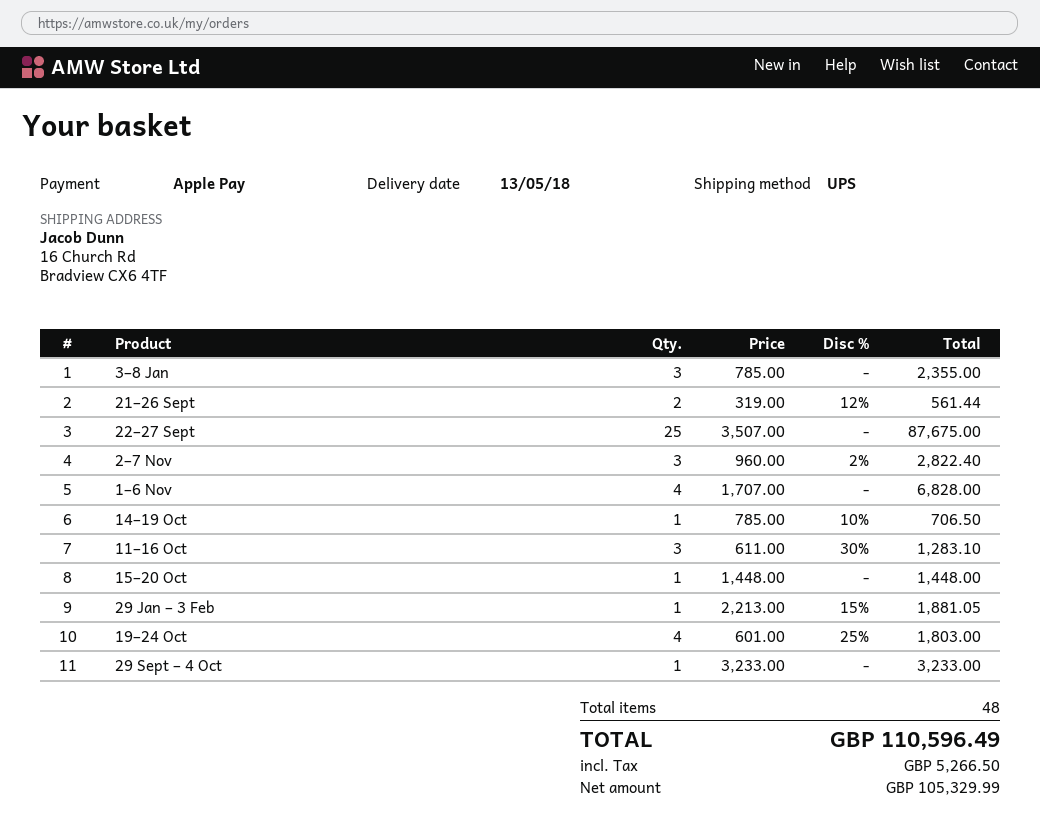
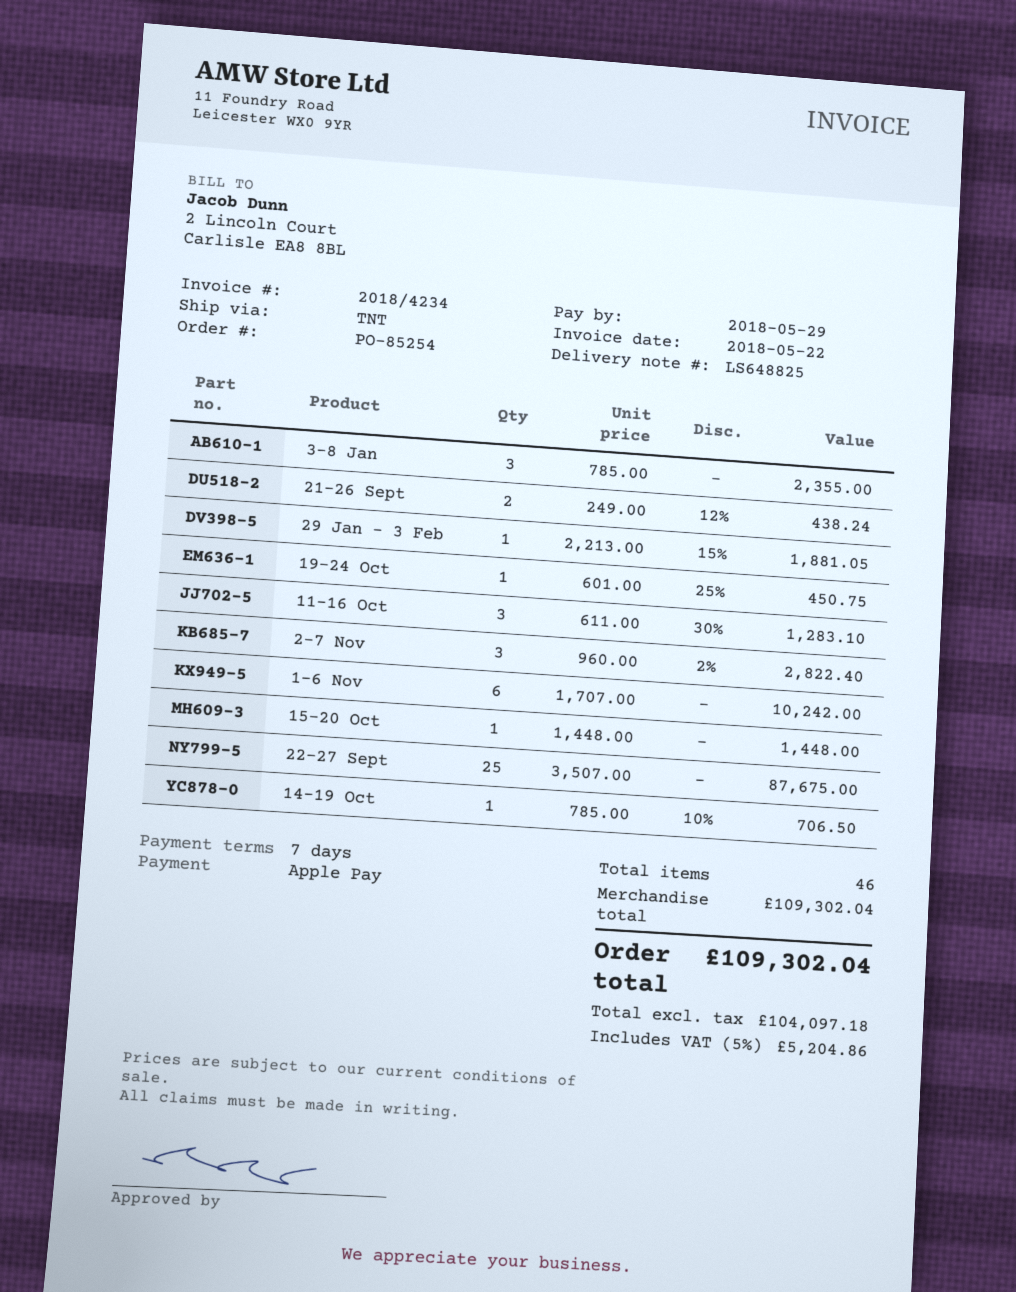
shipping method: UPS -> TNT
21–26 Sept: 2 x 319.00 - 12% = 561.44 -> 2 x 249.00 - 12% = 438.24
1–6 Nov: 4 x 1707.00 = 6828.00 -> 6 x 1707.00 = 10242.00
19–24 Oct: 4 x 601.00 - 25% = 1803.00 -> 1 x 601.00 - 25% = 450.75
29 Sept – 4 Oct: 1 x 3233.00 = 3233.00 -> none
total quantity: 48 -> 46
net: 105329.99 -> 104097.18
tax: 5266.50 -> 5204.86
total: 110596.49 -> 109302.04

